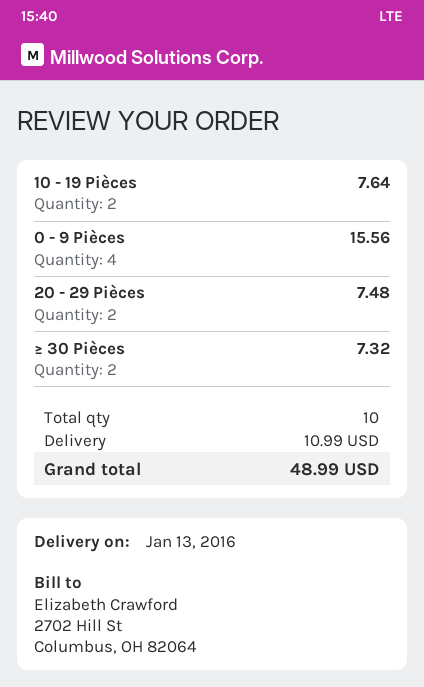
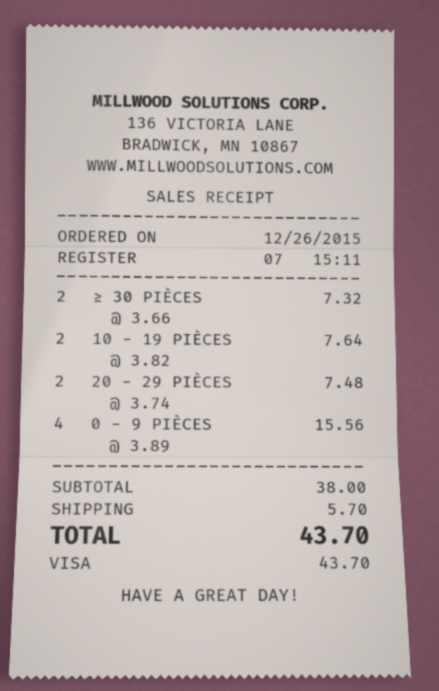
shipping: 10.99 -> 5.70
total: 48.99 -> 43.70

